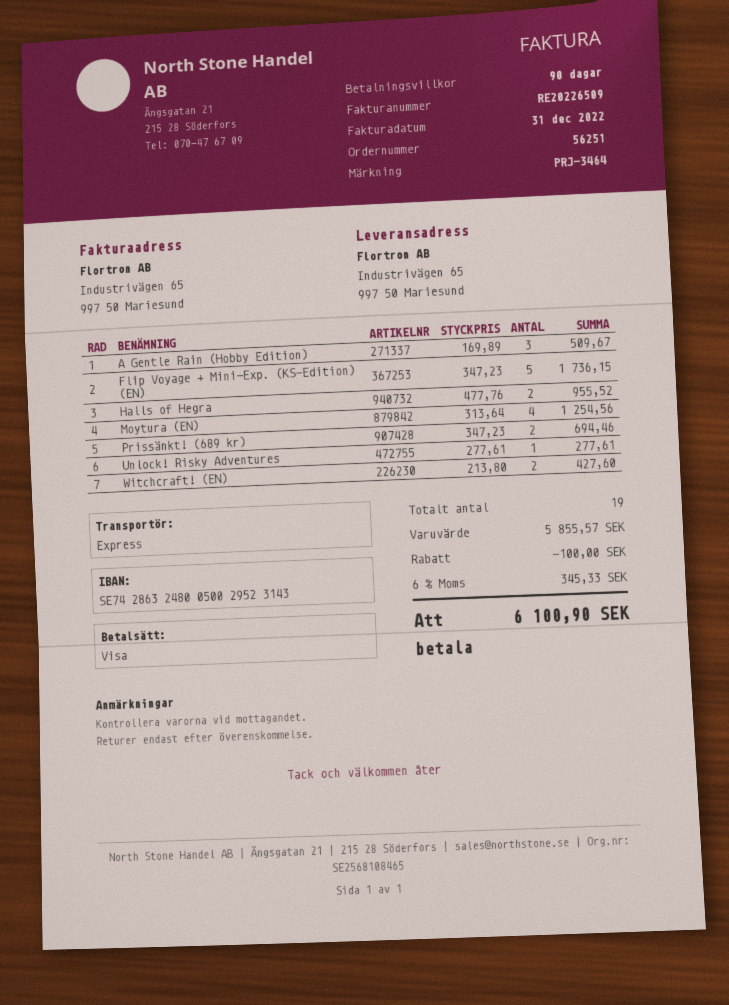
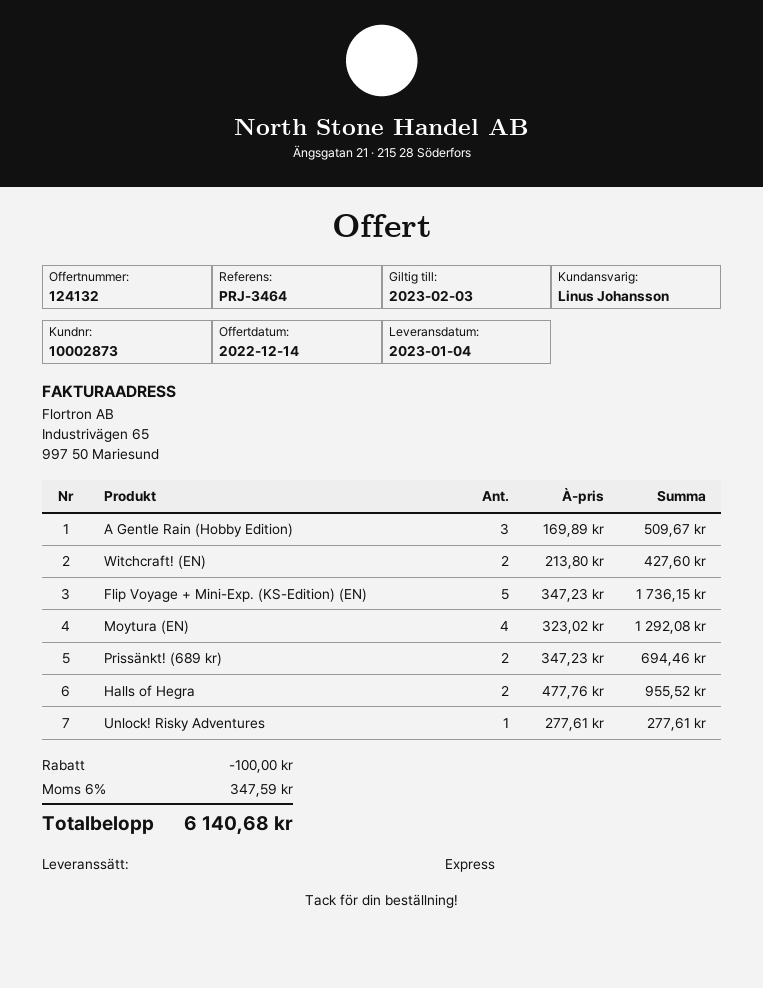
Moytura (EN): 4 x 313.64 = 1254.56 -> 4 x 323.02 = 1292.08
tax: 6% = 345.33 -> 6% = 347.59
total: 6100.90 -> 6140.68

